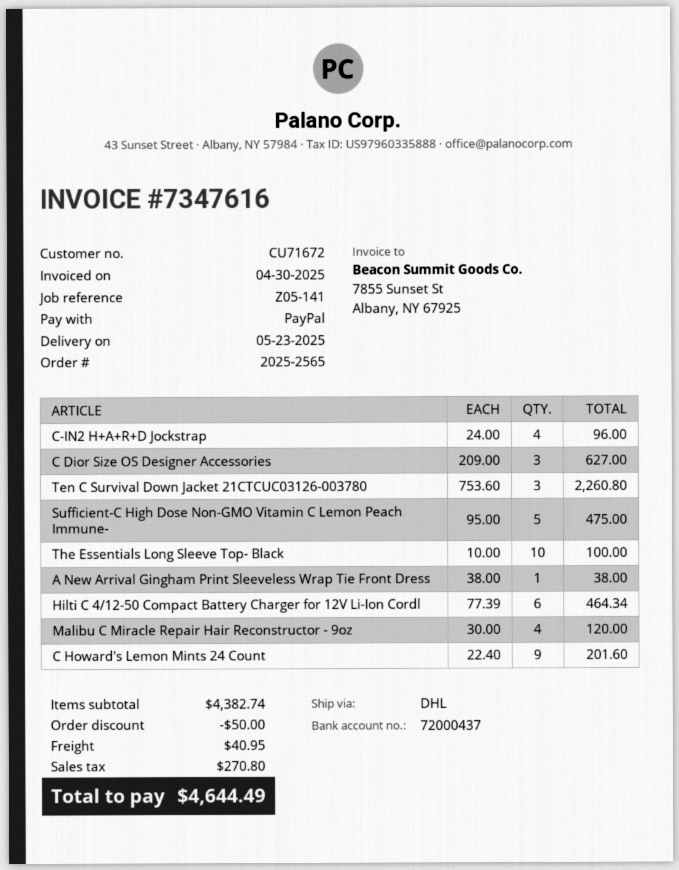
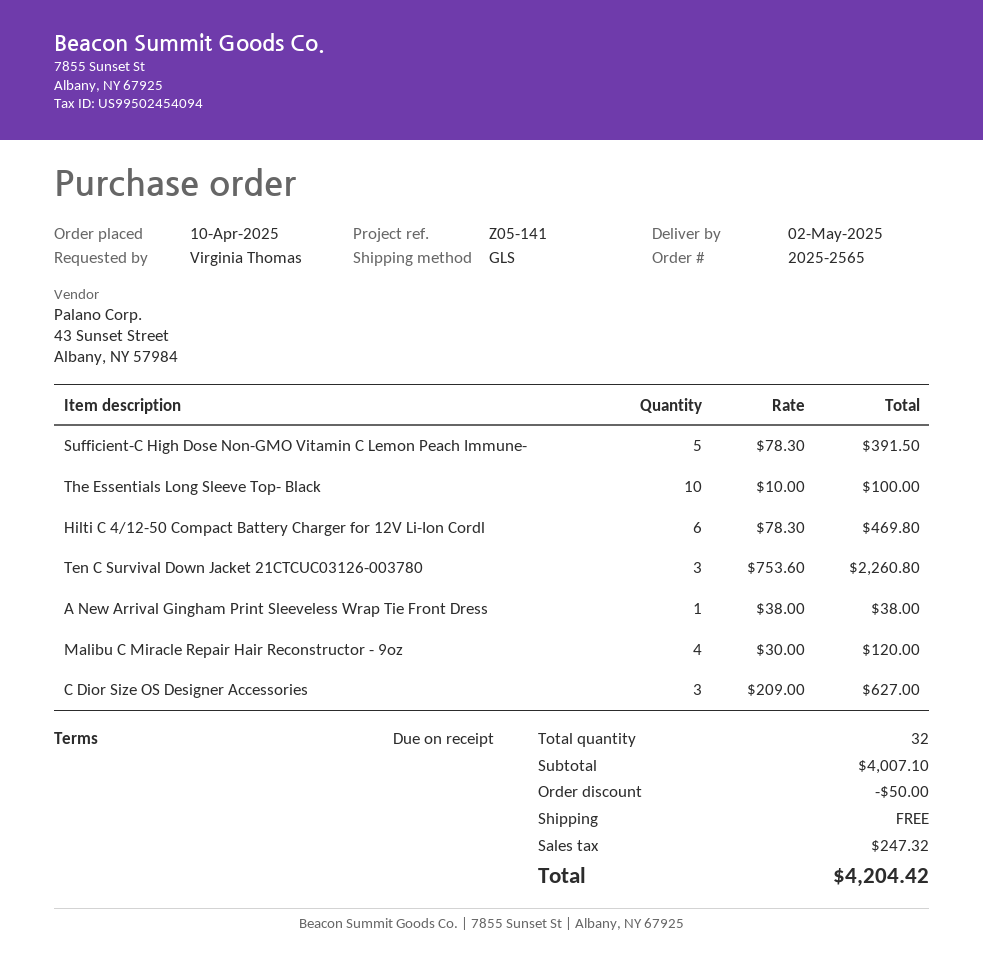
delivery date: 2025-05-23 -> 2025-05-02
shipping method: DHL -> GLS
C-IN2 H+A+R+D Jockstrap: 4 x 24.00 = 96.00 -> none
Sufficient-C High Dose Non-GMO Vitamin C Lemon Peach Immune-: 5 x 95.00 = 475.00 -> 5 x 78.30 = 391.50
Hilti C 4/12-50 Compact Battery Charger for 12V Li-Ion Cordl: 6 x 77.39 = 464.34 -> 6 x 78.30 = 469.80
C Howard's Lemon Mints 24 Count: 9 x 22.40 = 201.60 -> none
subtotal: 4382.74 -> 4007.10
shipping: 40.95 -> 0.00
tax: 270.80 -> 247.32
total: 4644.49 -> 4204.42

